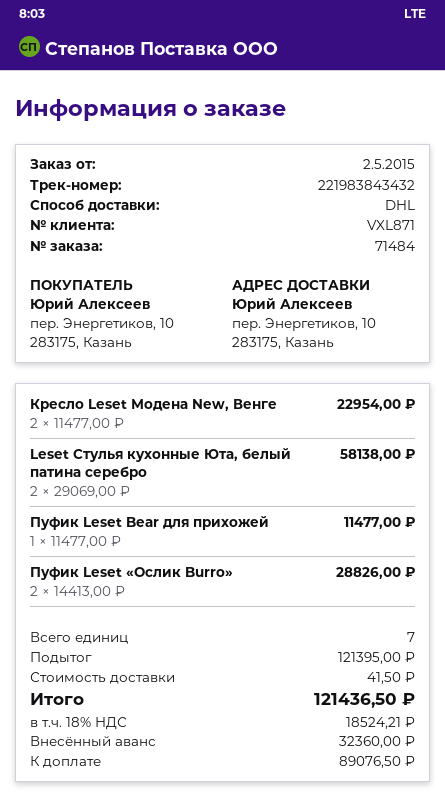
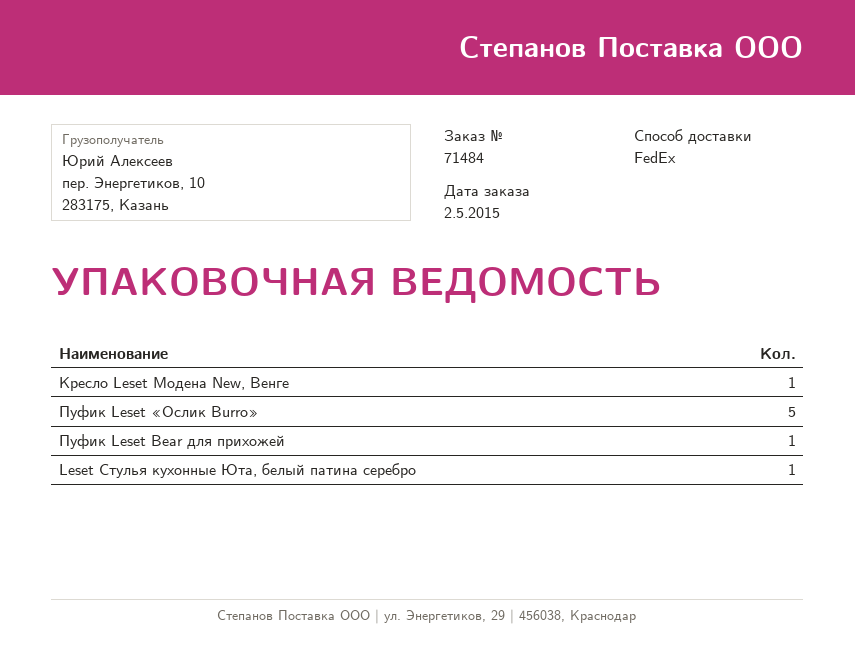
shipping method: DHL -> FedEx
Кресло Leset Модена New, Венге: 2 -> 1
Leset Стулья кухонные Юта, белый патина серебро: 2 -> 1
Пуфик Leset «Ослик Burro»: 2 -> 5

